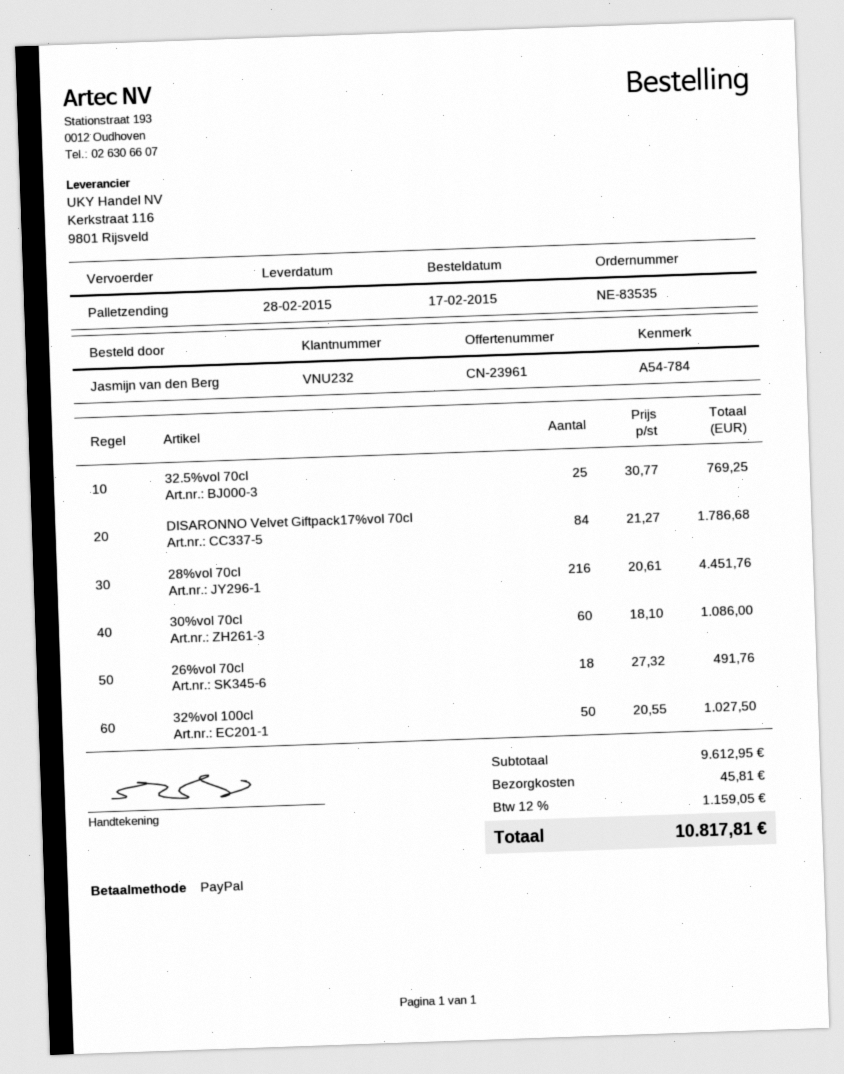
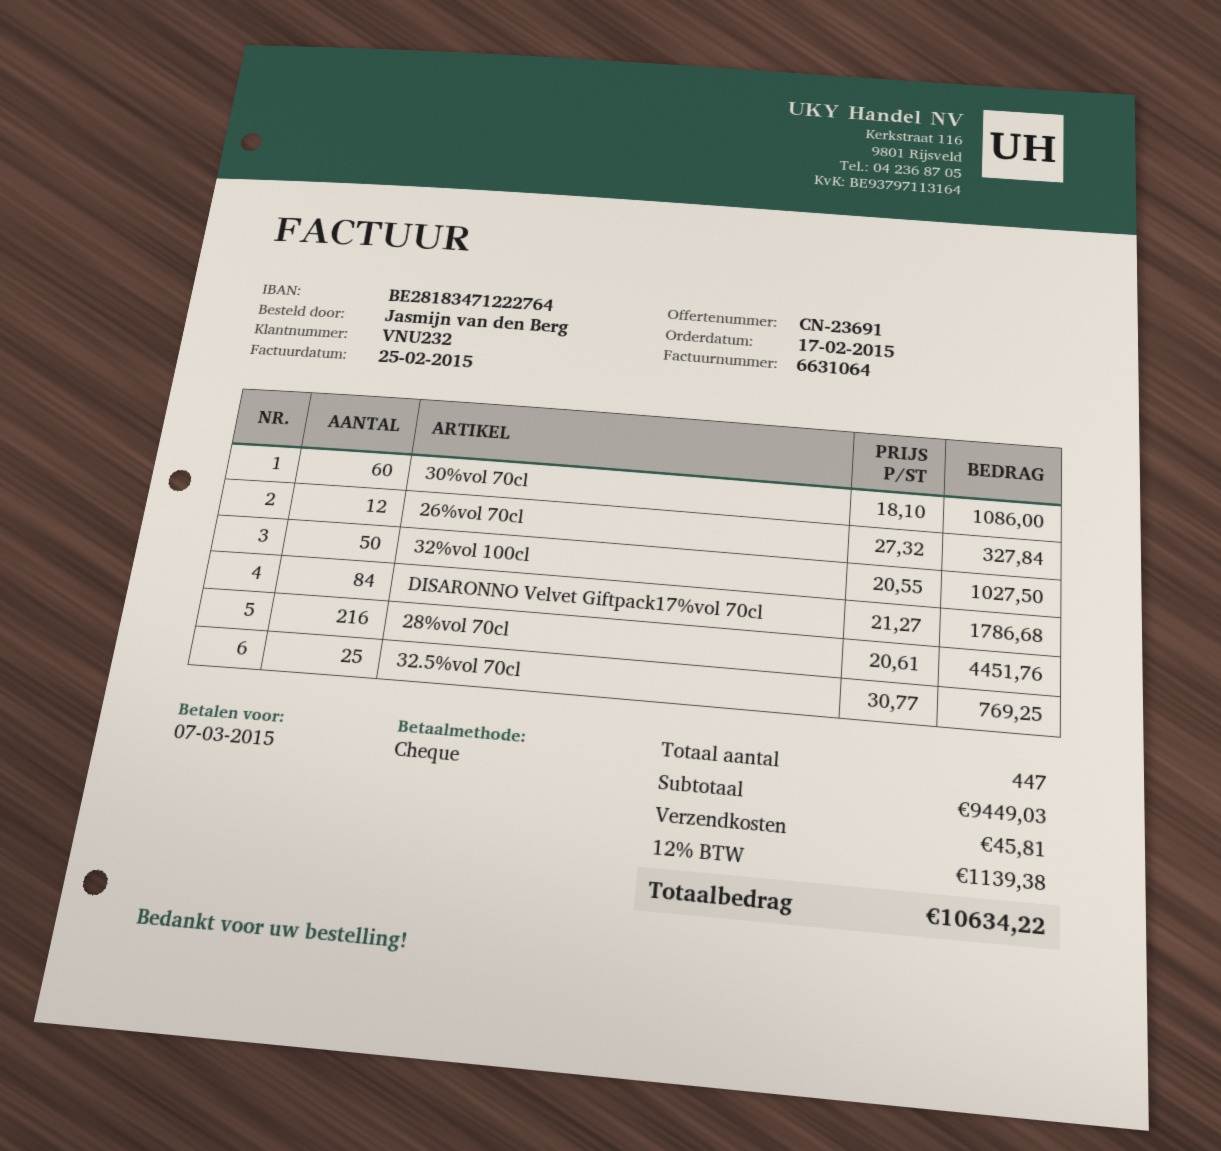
quote number: CN-23961 -> CN-23691
payment method: PayPal -> cheque
26%vol 70cl: 18 x 27.32 = 491.76 -> 12 x 27.32 = 327.84
subtotal: 9612.95 -> 9449.03
tax: 12% = 1159.05 -> 12% = 1139.38
total: 10817.81 -> 10634.22

